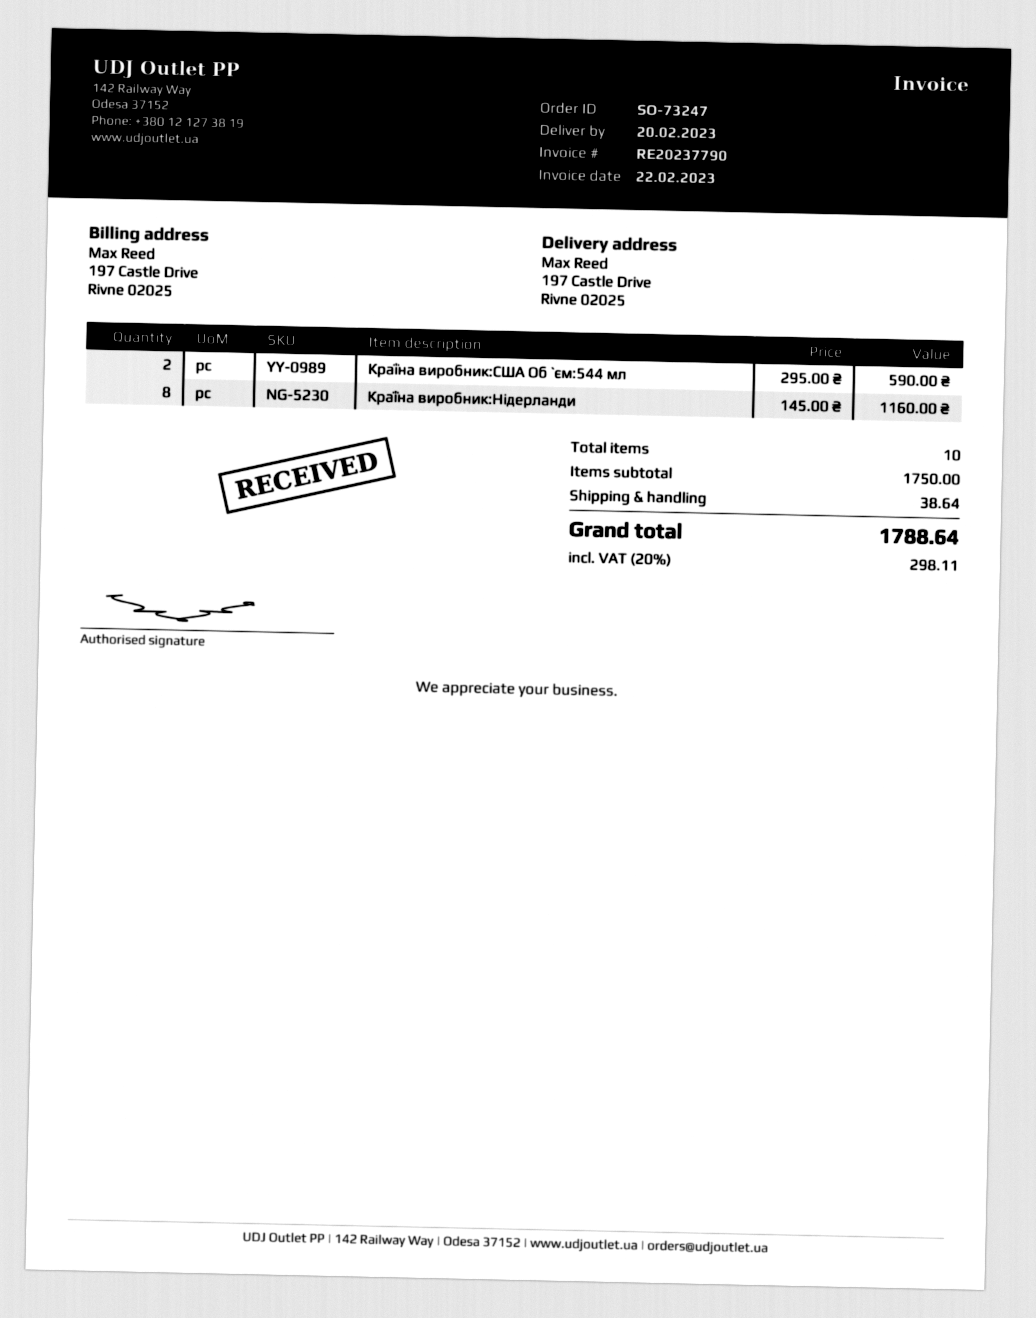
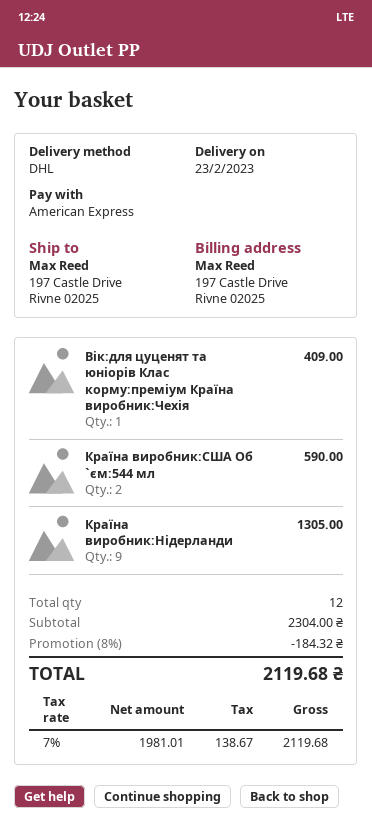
delivery date: 2023-02-20 -> 2023-02-23
Країна виробник:Нідерланди: 8 for 1160.00 -> 9 for 1305.00
Вік:для цуценят та юніорів Клас корму:преміум Країна виробник:Чехія: none -> 1 for 409.00
total quantity: 10 -> 12
subtotal: 1750.00 -> 2304.00
discount: none -> 8% = 184.32
shipping: 38.64 -> none
tax: 20% = 298.11 -> 7% = 138.67
total: 1788.64 -> 2119.68

